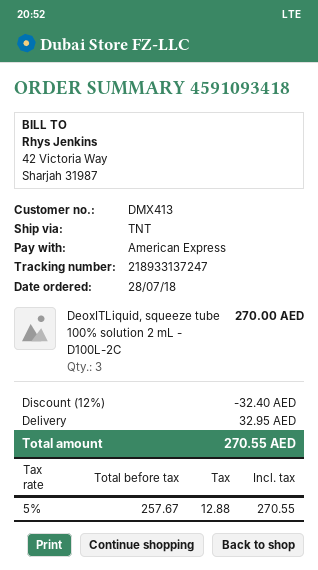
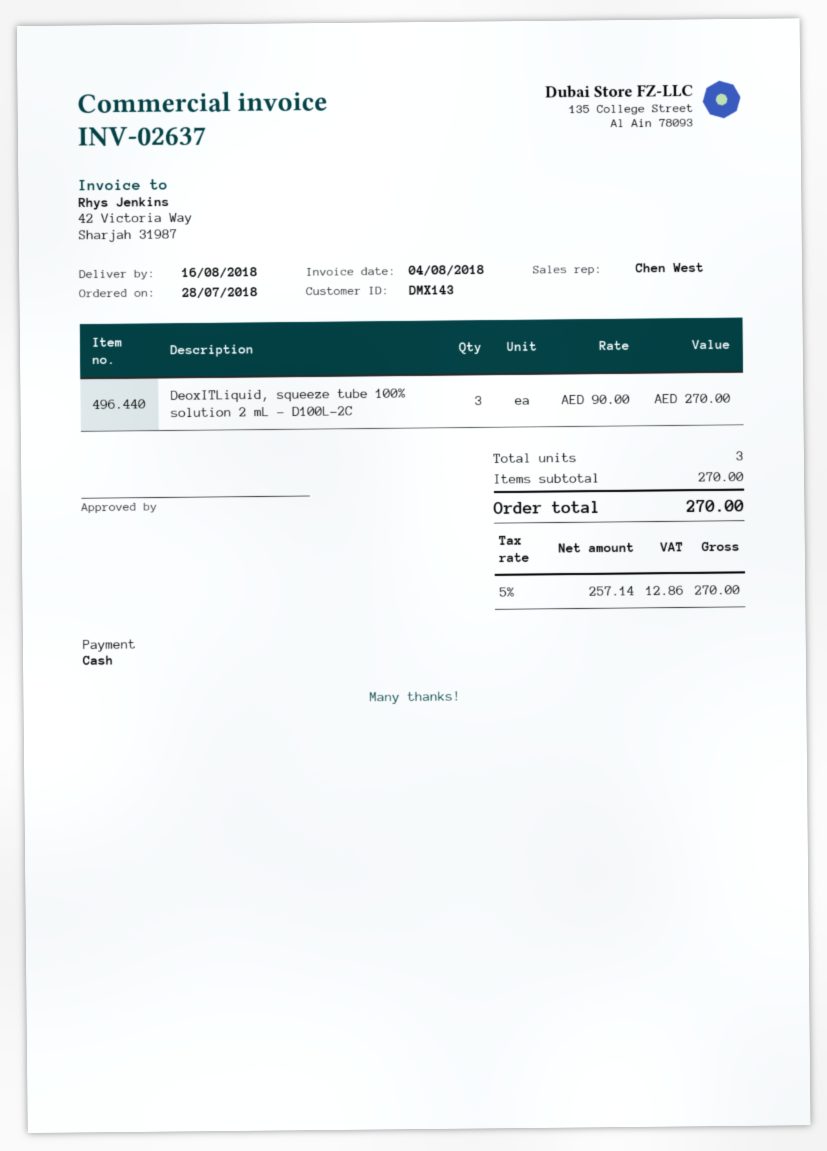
customer number: DMX413 -> DMX143
payment method: American Express -> cash
discount: 12% = 32.40 -> none
shipping: 32.95 -> none
net: 257.67 -> 257.14
tax: 5% = 12.88 -> 5% = 12.86
total: 270.55 -> 270.00

